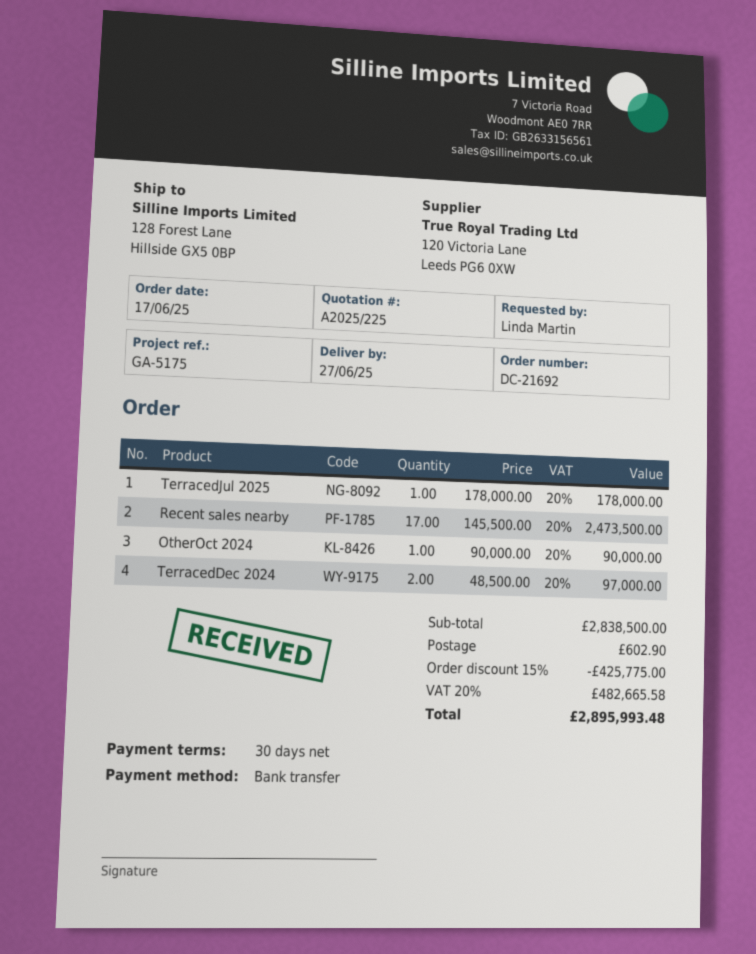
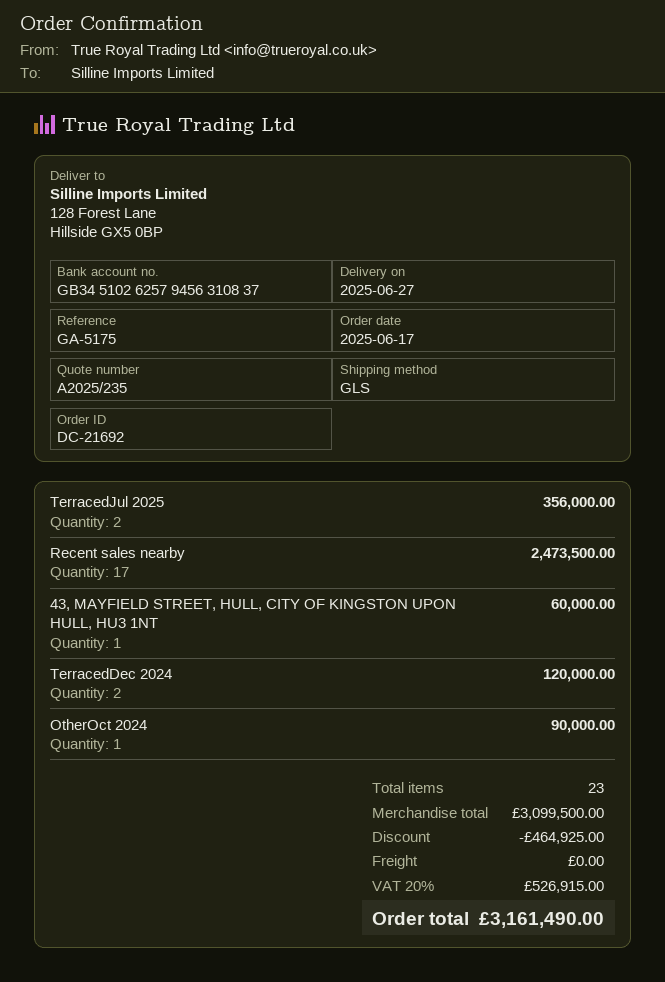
quote number: A2025/225 -> A2025/235
TerracedJul 2025: 1 for 178000.00 -> 2 for 356000.00
TerracedDec 2024: 2 for 97000.00 -> 2 for 120000.00
43, MAYFIELD STREET, HULL, CITY OF KINGSTON UPON HULL, HU3 1NT: none -> 1 for 60000.00
subtotal: 2838500.00 -> 3099500.00
discount: 425775.00 -> 464925.00
shipping: 602.90 -> 0.00
tax: 20% = 482665.58 -> 20% = 526915.00
total: 2895993.48 -> 3161490.00

